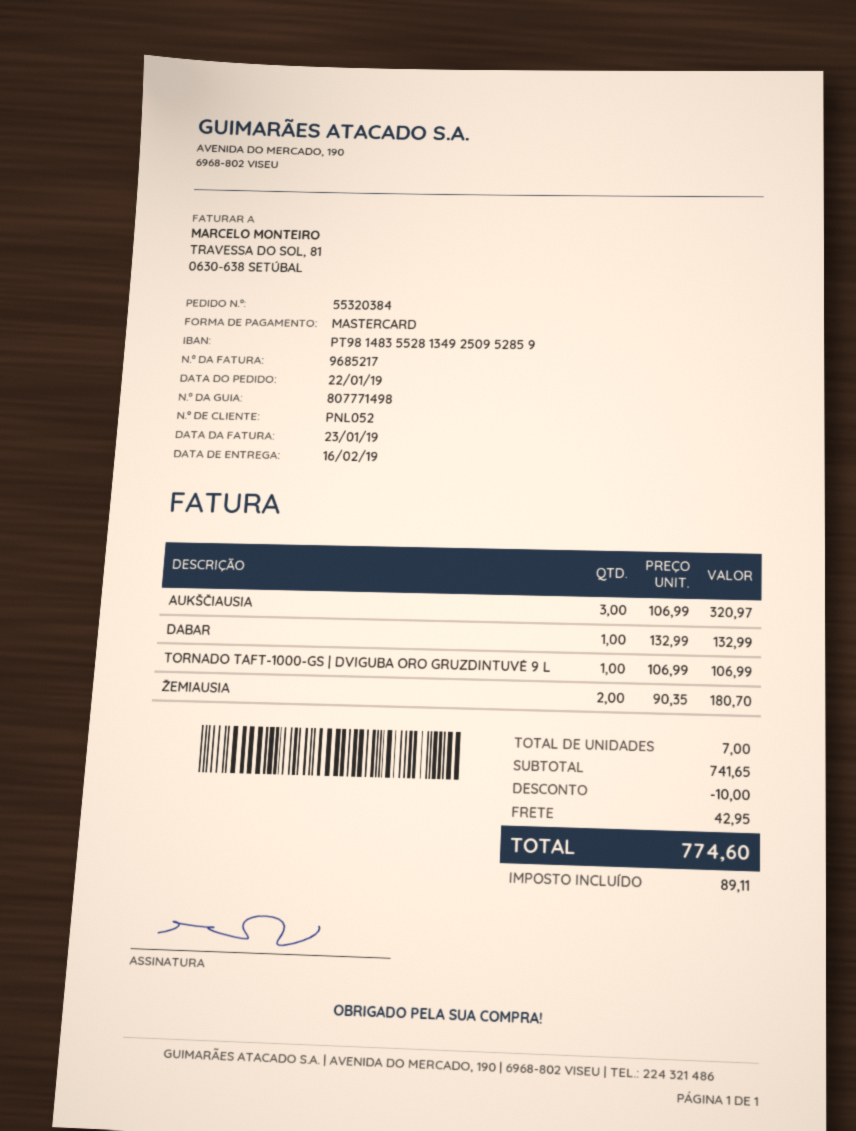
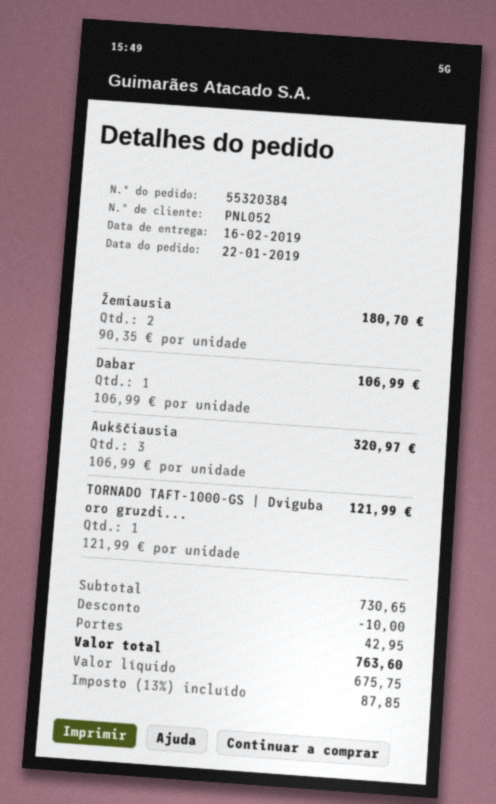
DABAR: 1 x 132.99 = 132.99 -> 1 x 106.99 = 106.99
TORNADO TAFT-1000-GS | DVIGUBA ORO GRUZDINTUVĖ 9 L: 1 x 106.99 = 106.99 -> 1 x 121.99 = 121.99
subtotal: 741.65 -> 730.65
tax: 89.11 -> 87.85
total: 774.60 -> 763.60

